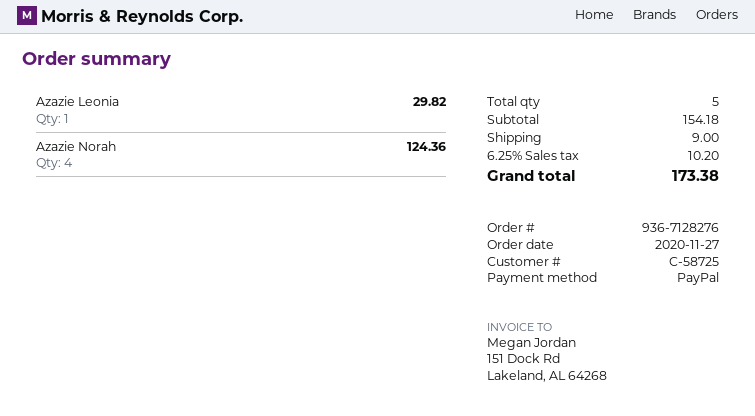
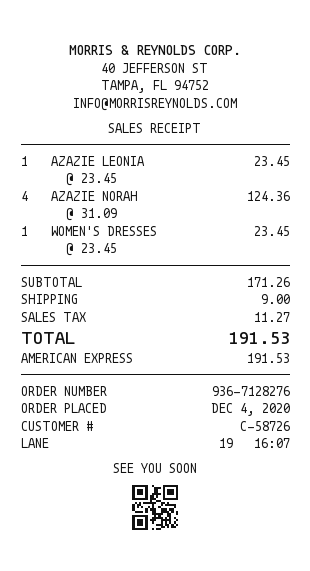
order date: 2020-11-27 -> 2020-12-04
customer number: C-58725 -> C-58726
payment method: PayPal -> American Express
Azazie Leonia: 1 for 29.82 -> 1 for 23.45
WOMEN'S DRESSES: none -> 1 for 23.45
subtotal: 154.18 -> 171.26
tax: 10.20 -> 11.27
total: 173.38 -> 191.53

